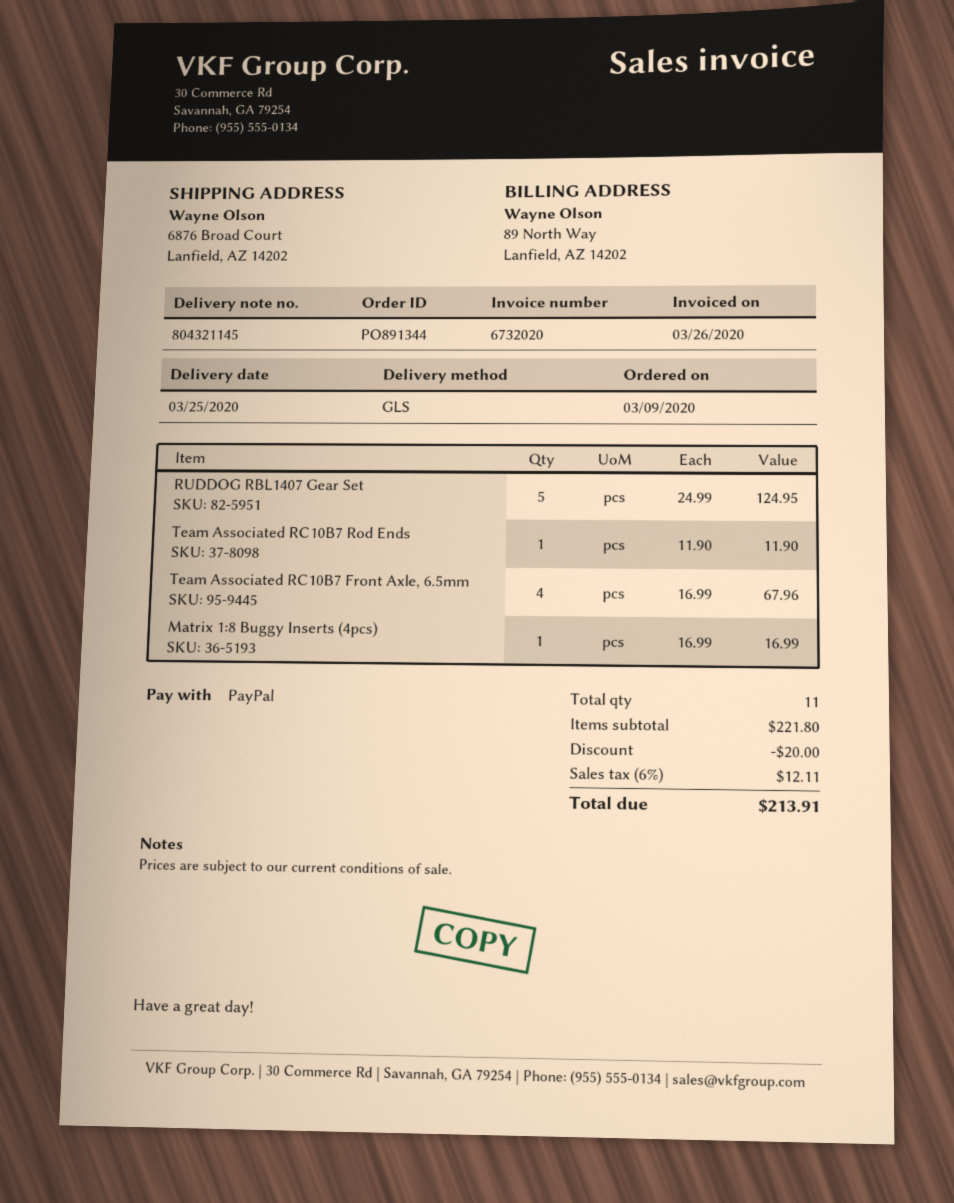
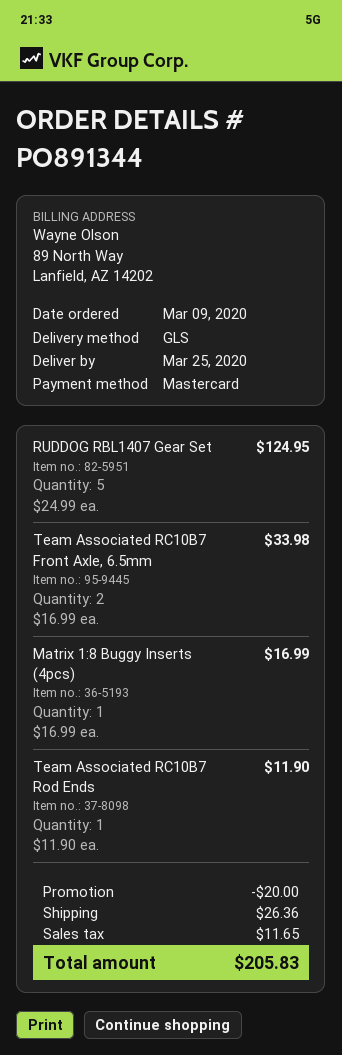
payment method: PayPal -> Mastercard
Team Associated RC10B7 Front Axle, 6.5mm: 4 x 16.99 = 67.96 -> 2 x 16.99 = 33.98
shipping: none -> 26.36
tax: 12.11 -> 11.65
total: 213.91 -> 205.83

